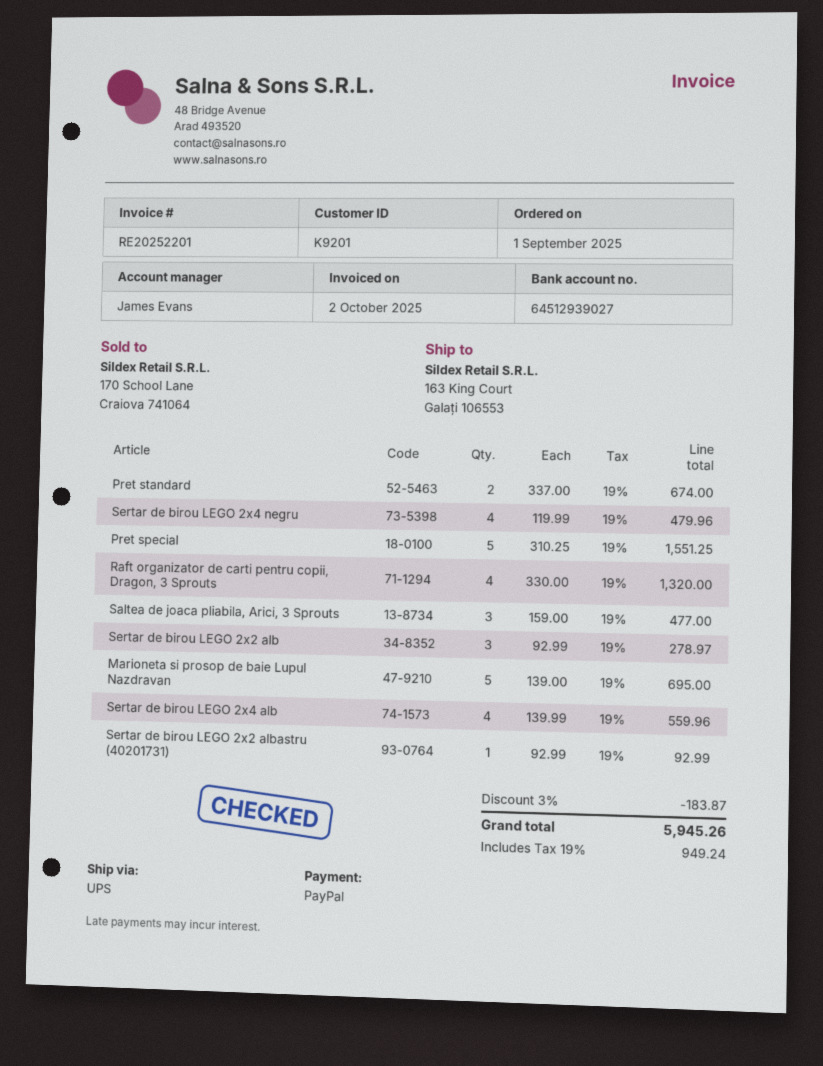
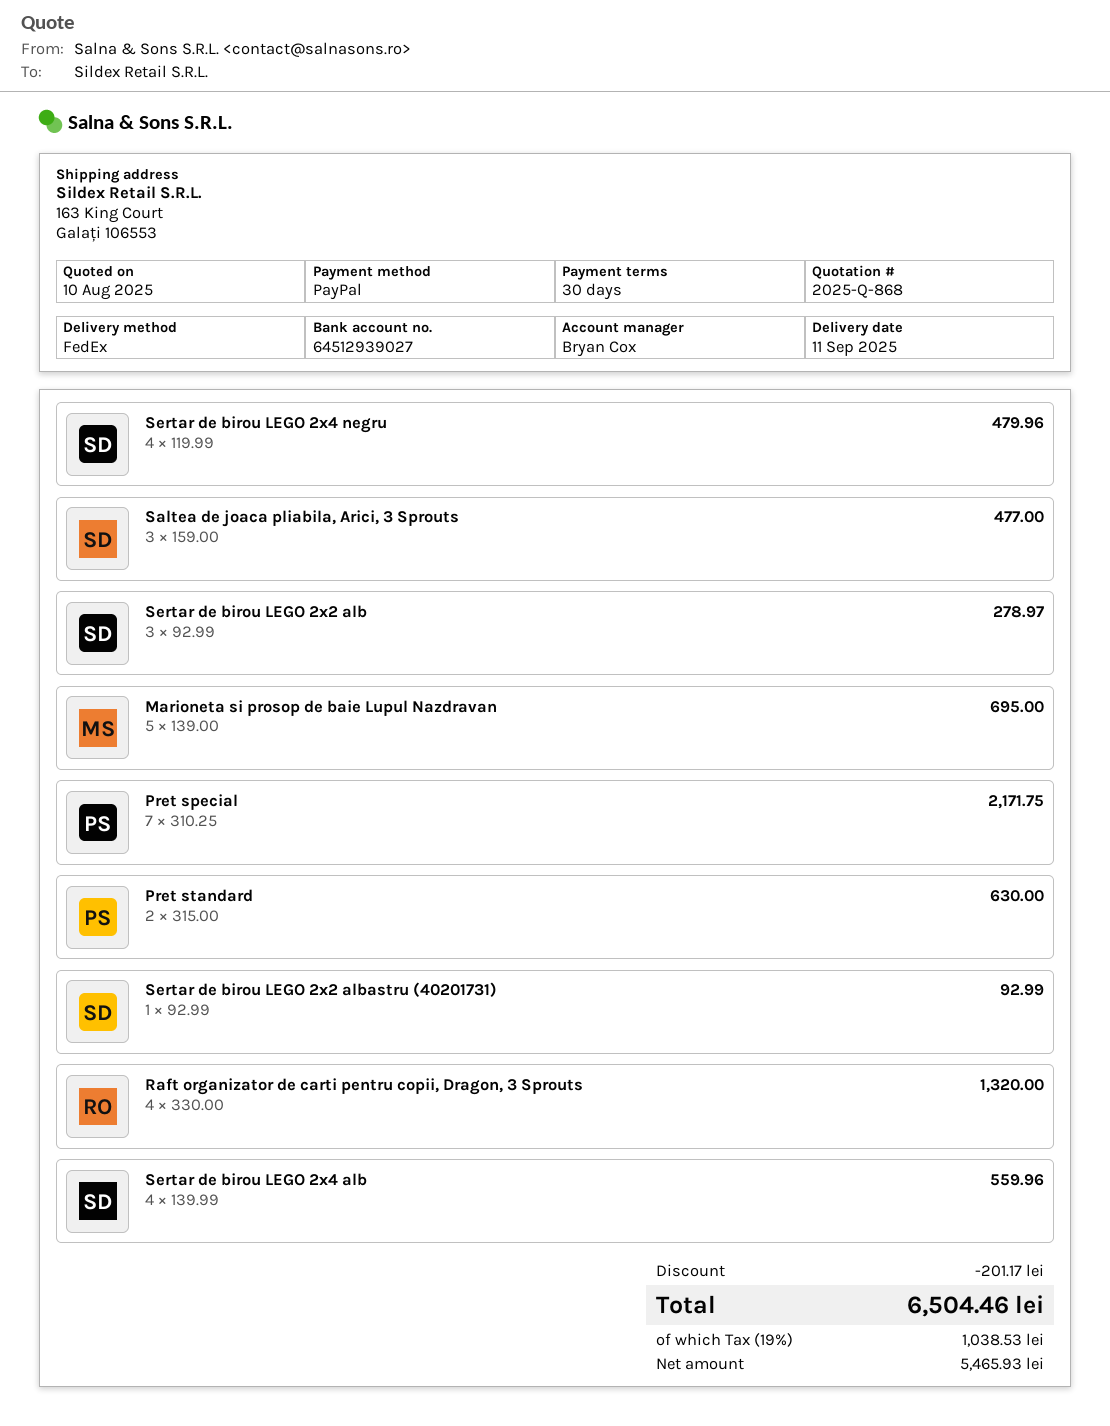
sales rep: James Evans -> Bryan Cox
shipping method: UPS -> FedEx
Pret standard: 2 x 337.00 = 674.00 -> 2 x 315.00 = 630.00
Pret special: 5 x 310.25 = 1551.25 -> 7 x 310.25 = 2171.75
discount: 183.87 -> 201.17
tax: 19% = 949.24 -> 19% = 1038.53
total: 5945.26 -> 6504.46

